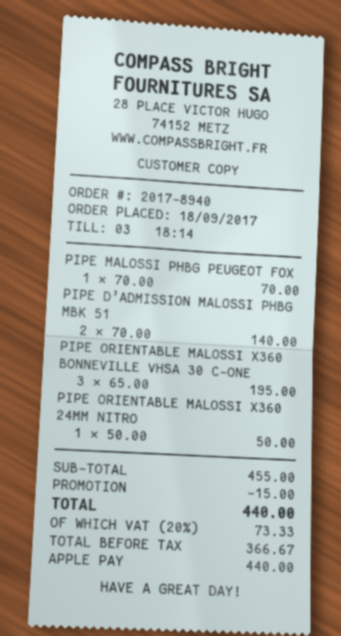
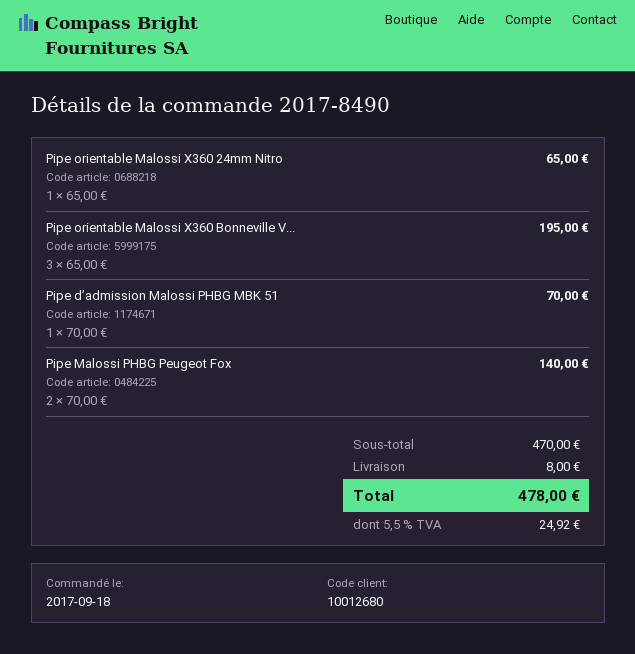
order number: 2017-8940 -> 2017-8490
PIPE MALOSSI PHBG PEUGEOT FOX: 1 x 70.00 = 70.00 -> 2 x 70.00 = 140.00
PIPE D’ADMISSION MALOSSI PHBG MBK 51: 2 x 70.00 = 140.00 -> 1 x 70.00 = 70.00
PIPE ORIENTABLE MALOSSI X360 24MM NITRO: 1 x 50.00 = 50.00 -> 1 x 65.00 = 65.00
subtotal: 455.00 -> 470.00
discount: 15.00 -> none
shipping: none -> 8.00
tax: 20% = 73.33 -> 5.5% = 24.92
total: 440.00 -> 478.00

